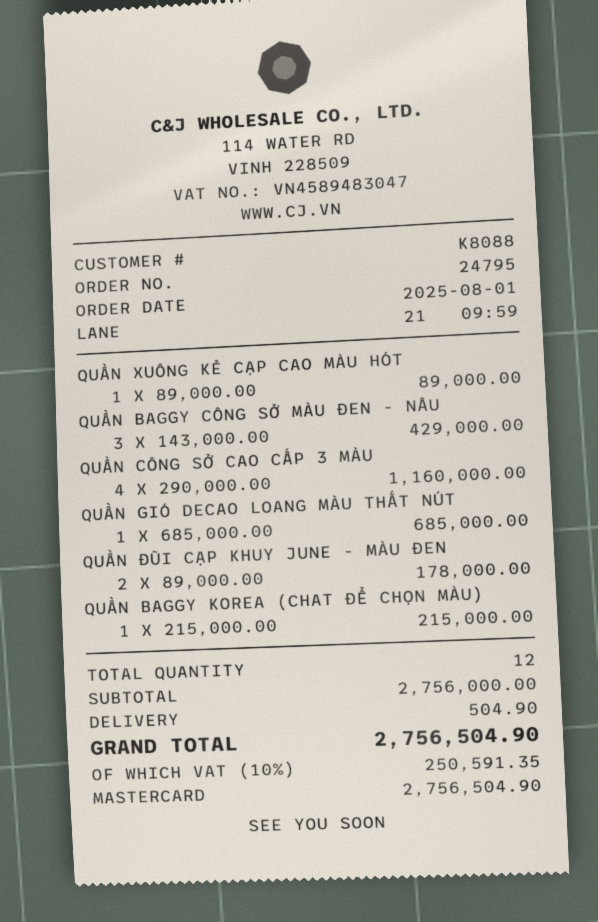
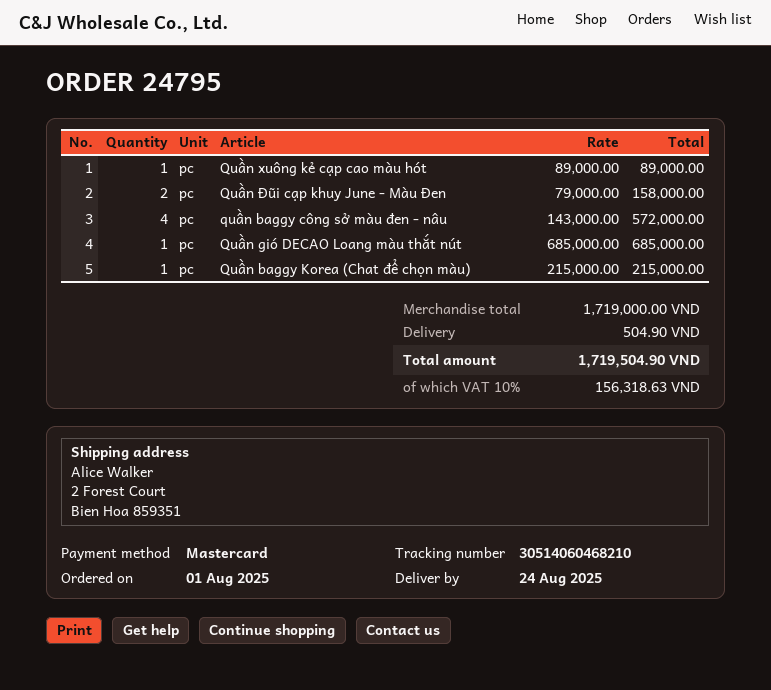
QUẦN BAGGY CÔNG SỞ MÀU ĐEN - NÂU: 3 x 143000.00 = 429000.00 -> 4 x 143000.00 = 572000.00
QUẦN CÔNG SỞ CAO CẤP 3 MÀU: 4 x 290000.00 = 1160000.00 -> none
QUẦN ĐŨI CẠP KHUY JUNE - MÀU ĐEN: 2 x 89000.00 = 178000.00 -> 2 x 79000.00 = 158000.00
subtotal: 2756000.00 -> 1719000.00
tax: 10% = 250591.35 -> 10% = 156318.63
total: 2756504.90 -> 1719504.90

